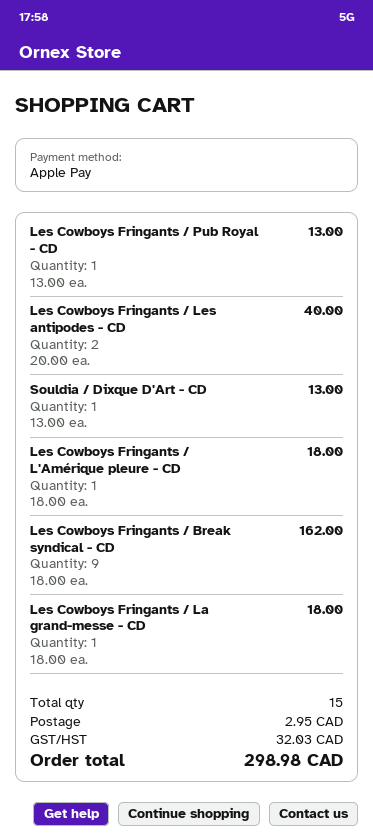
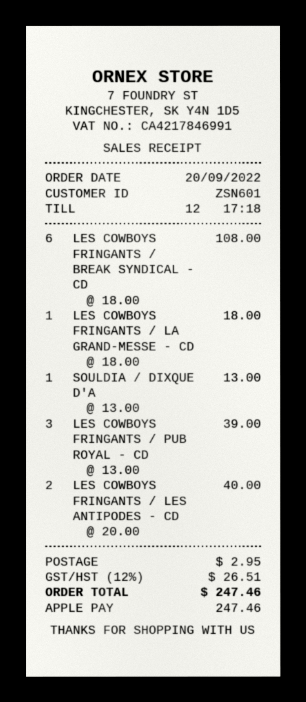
Les Cowboys Fringants / Pub Royal - CD: 1 x 13.00 = 13.00 -> 3 x 13.00 = 39.00
Les Cowboys Fringants / L'Amérique pleure - CD: 1 x 18.00 = 18.00 -> none
Les Cowboys Fringants / Break syndical - CD: 9 x 18.00 = 162.00 -> 6 x 18.00 = 108.00
tax: 32.03 -> 26.51
total: 298.98 -> 247.46

